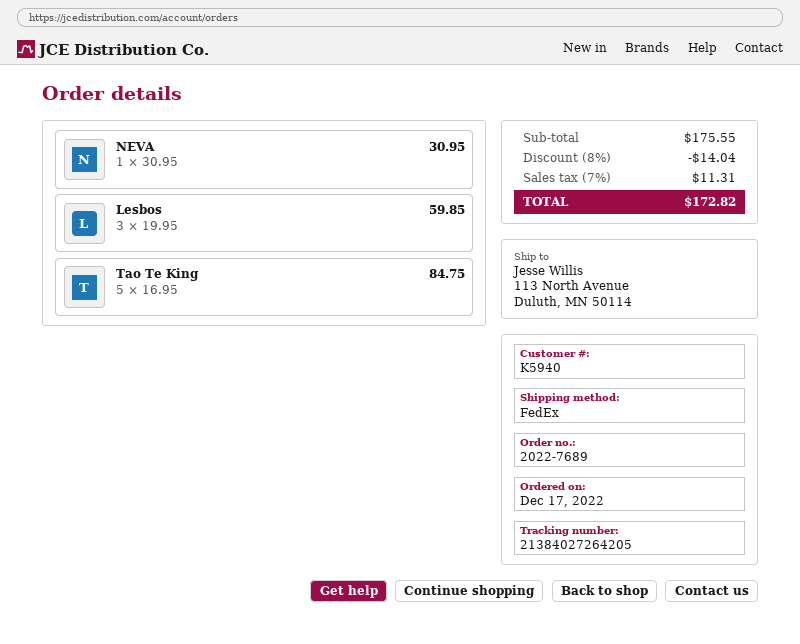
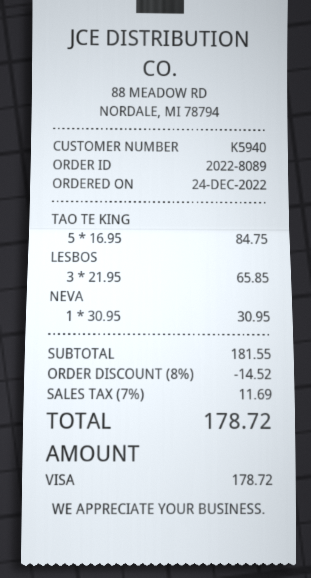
order number: 2022-7689 -> 2022-8089
order date: 2022-12-17 -> 2022-12-24
Lesbos: 3 x 19.95 = 59.85 -> 3 x 21.95 = 65.85
subtotal: 175.55 -> 181.55
discount: 8% = 14.04 -> 8% = 14.52
tax: 7% = 11.31 -> 7% = 11.69
total: 172.82 -> 178.72

